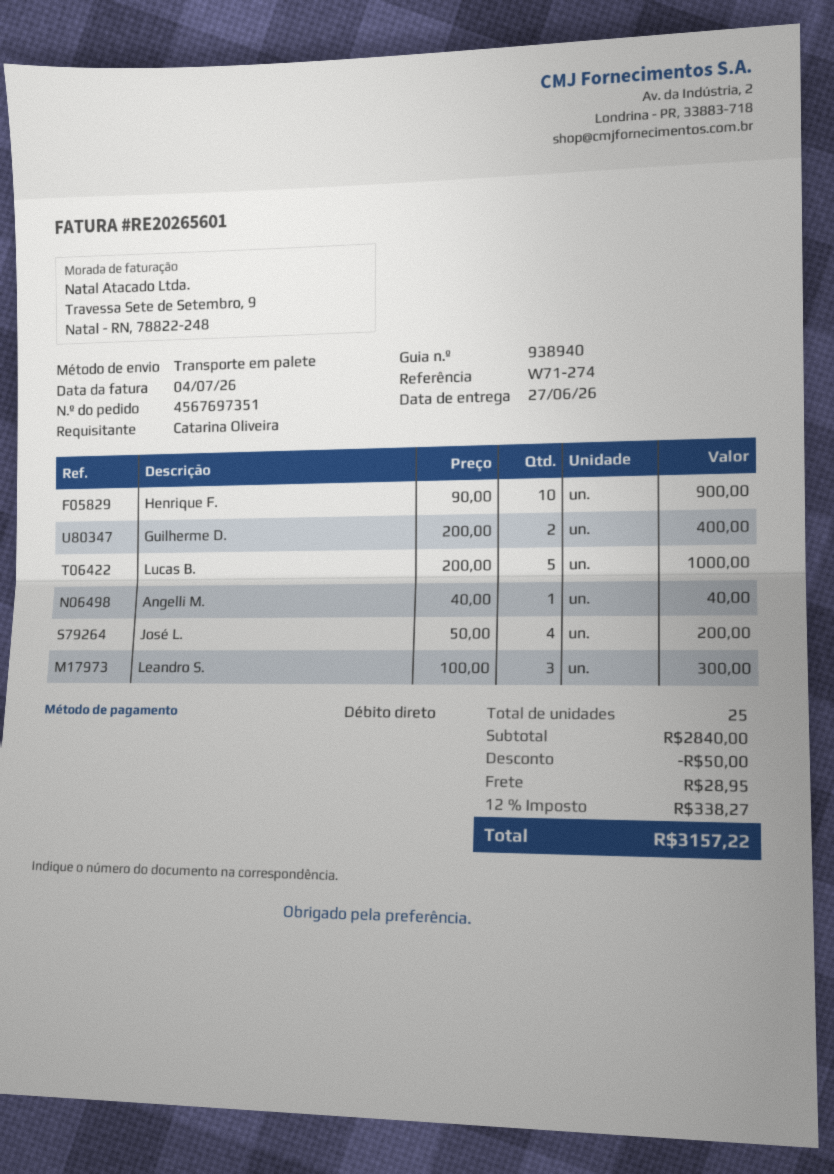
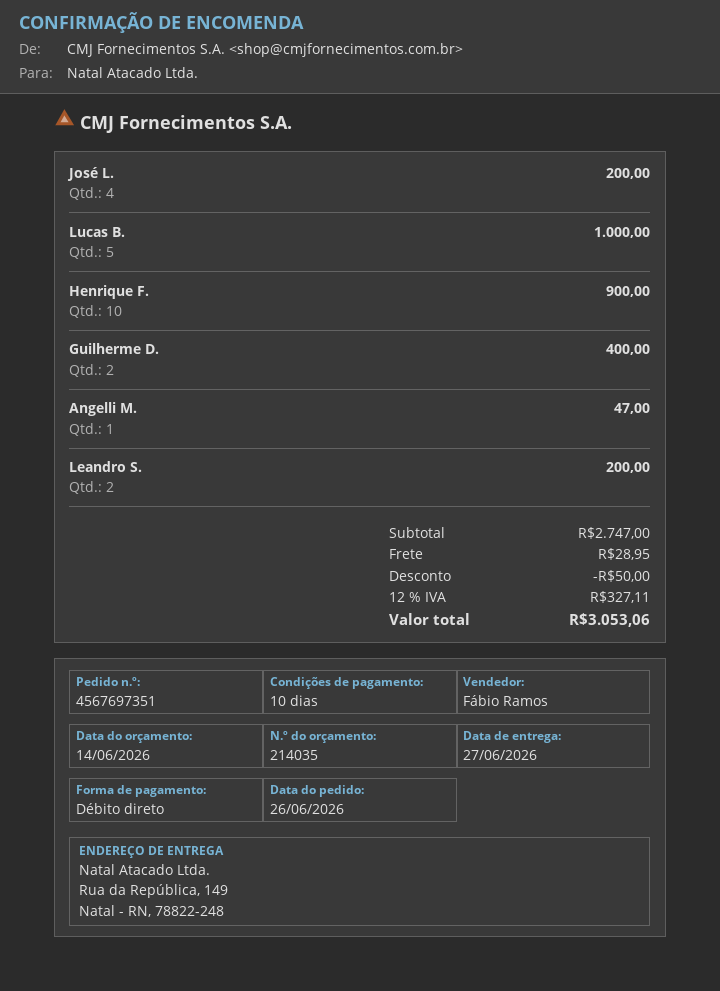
Angelli M.: 1 for 40.00 -> 1 for 47.00
Leandro S.: 3 for 300.00 -> 2 for 200.00
subtotal: 2840.00 -> 2747.00
tax: 12% = 338.27 -> 12% = 327.11
total: 3157.22 -> 3053.06

